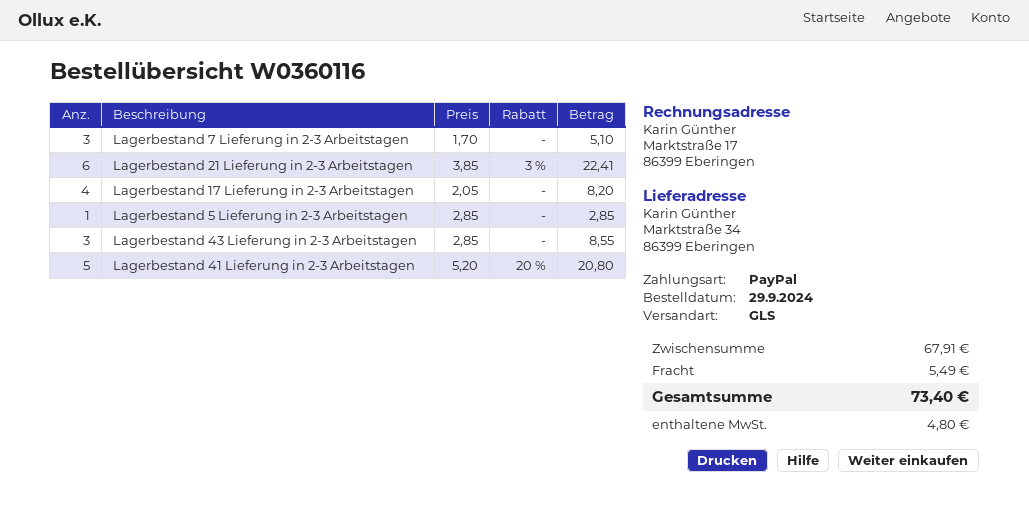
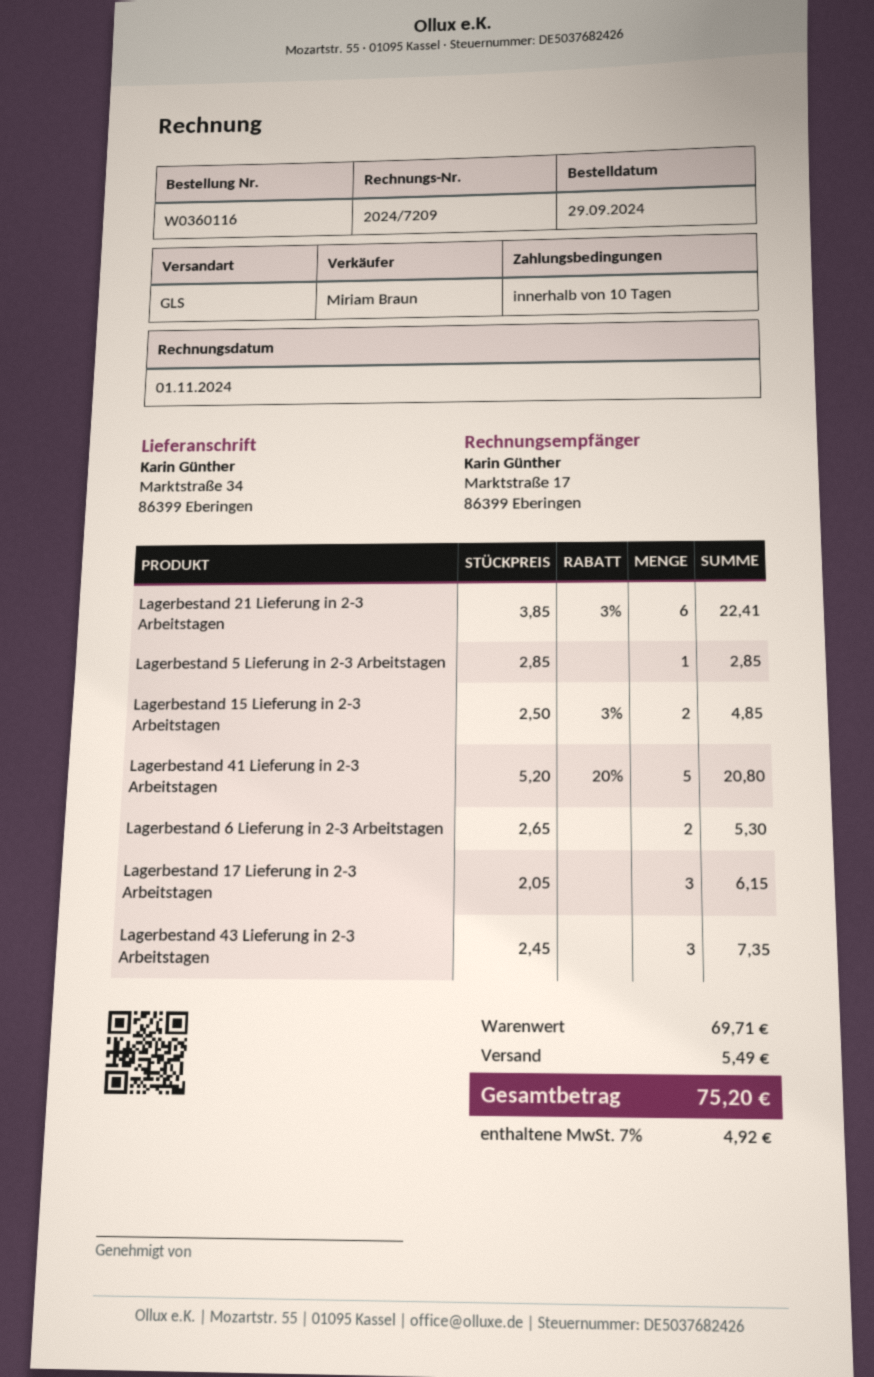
Lagerbestand 7 Lieferung in 2-3 Arbeitstagen: 3 x 1.70 = 5.10 -> none
Lagerbestand 17 Lieferung in 2-3 Arbeitstagen: 4 x 2.05 = 8.20 -> 3 x 2.05 = 6.15
Lagerbestand 43 Lieferung in 2-3 Arbeitstagen: 3 x 2.85 = 8.55 -> 3 x 2.45 = 7.35
Lagerbestand 15 Lieferung in 2-3 Arbeitstagen: none -> 2 x 2.50 - 3% = 4.85
Lagerbestand 6 Lieferung in 2-3 Arbeitstagen: none -> 2 x 2.65 = 5.30
subtotal: 67.91 -> 69.71
tax: 4.80 -> 4.92
total: 73.40 -> 75.20

